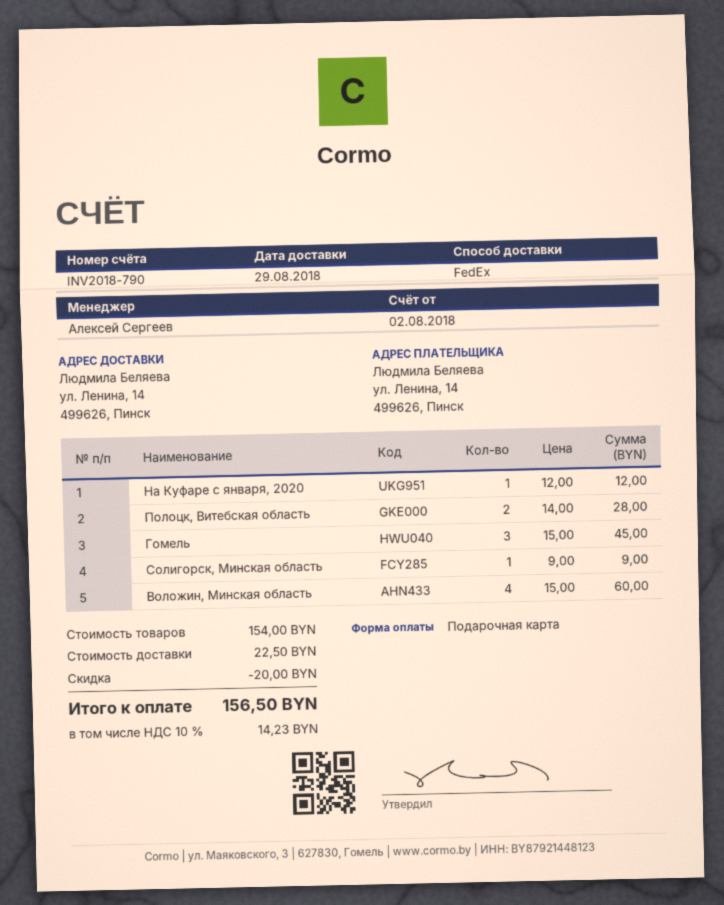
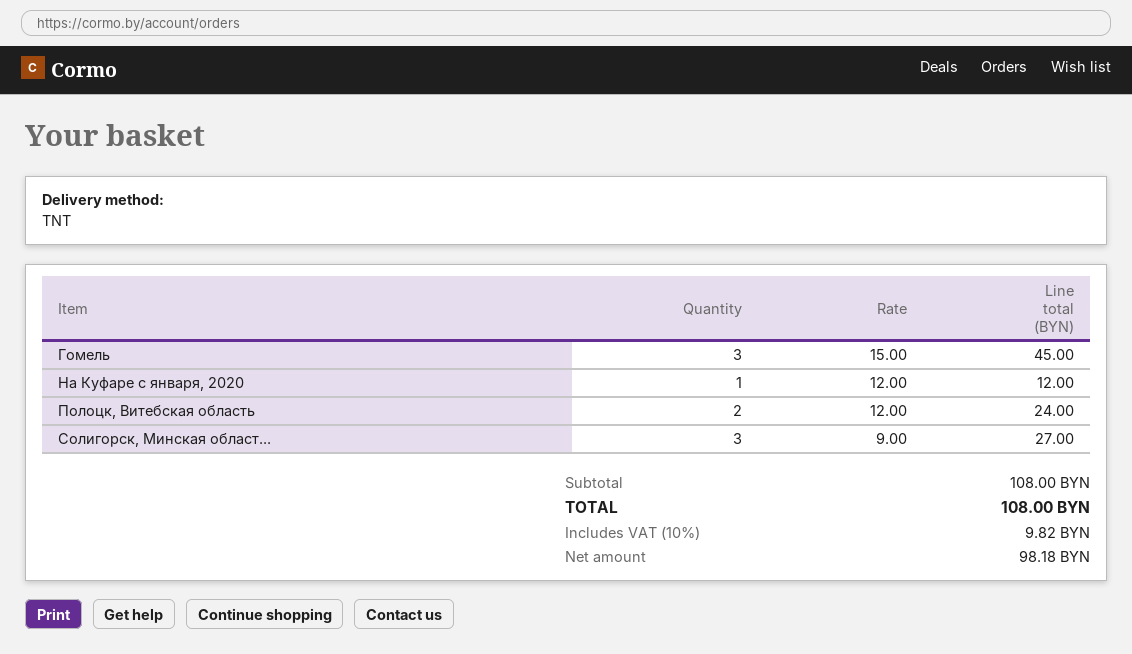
shipping method: FedEx -> TNT
Полоцк, Витебская область: 2 x 14.00 = 28.00 -> 2 x 12.00 = 24.00
Солигорск, Минская область: 1 x 9.00 = 9.00 -> 3 x 9.00 = 27.00
Воложин, Минская область: 4 x 15.00 = 60.00 -> none
subtotal: 154.00 -> 108.00
discount: 20.00 -> none
shipping: 22.50 -> none
tax: 10% = 14.23 -> 10% = 9.82
total: 156.50 -> 108.00

